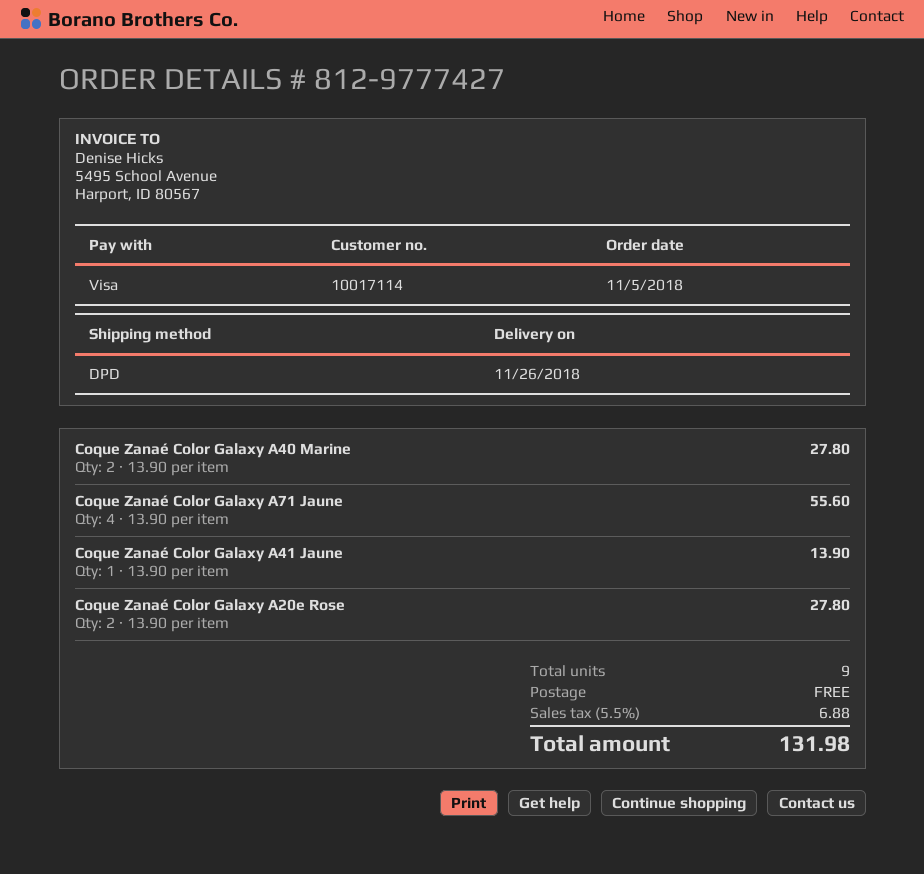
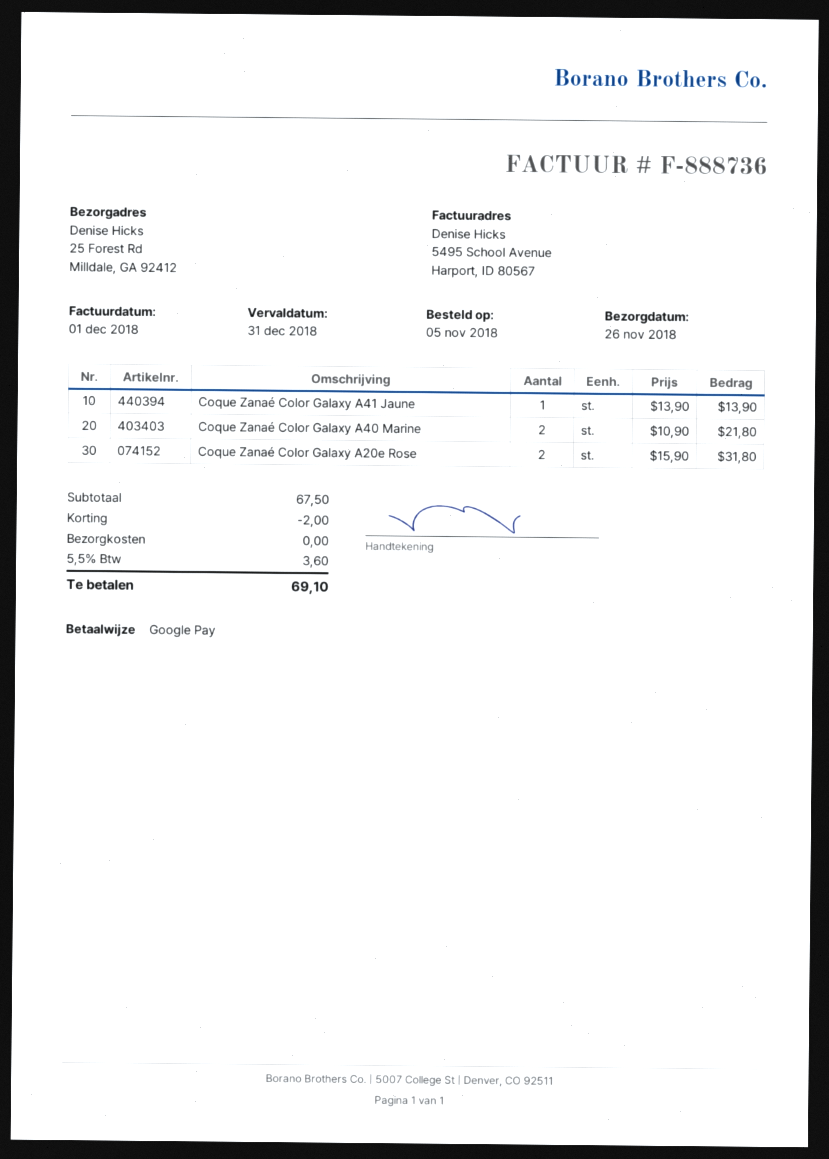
payment method: Visa -> Google Pay
Coque Zanaé Color Galaxy A40 Marine: 2 x 13.90 = 27.80 -> 2 x 10.90 = 21.80
Coque Zanaé Color Galaxy A71 Jaune: 4 x 13.90 = 55.60 -> none
Coque Zanaé Color Galaxy A20e Rose: 2 x 13.90 = 27.80 -> 2 x 15.90 = 31.80
discount: none -> 2.00
tax: 5.5% = 6.88 -> 5.5% = 3.60
total: 131.98 -> 69.10

